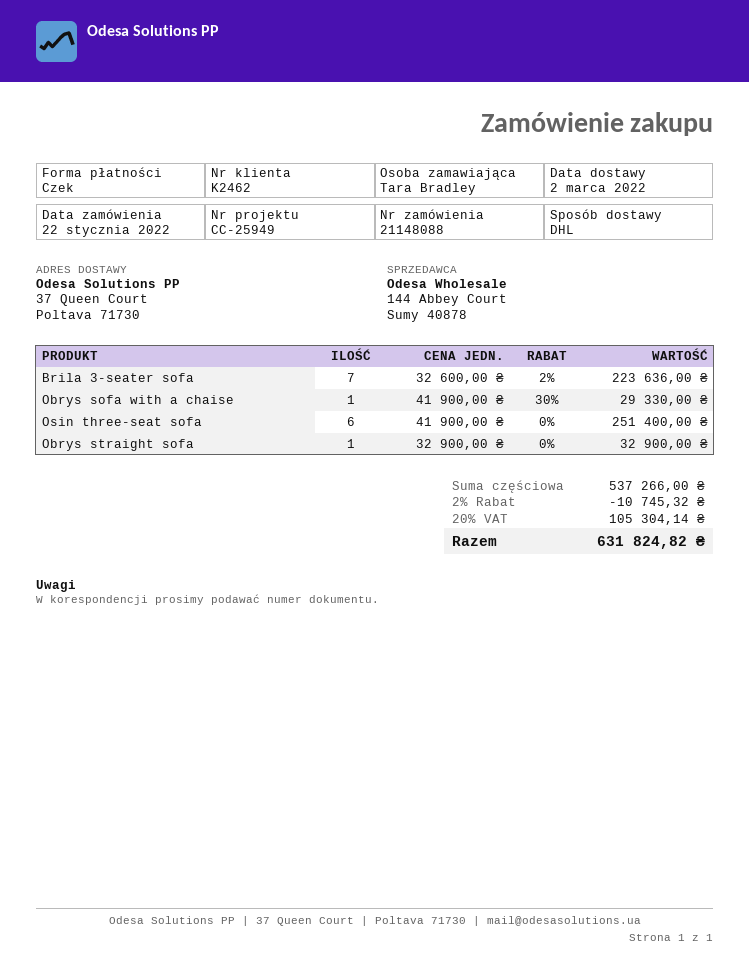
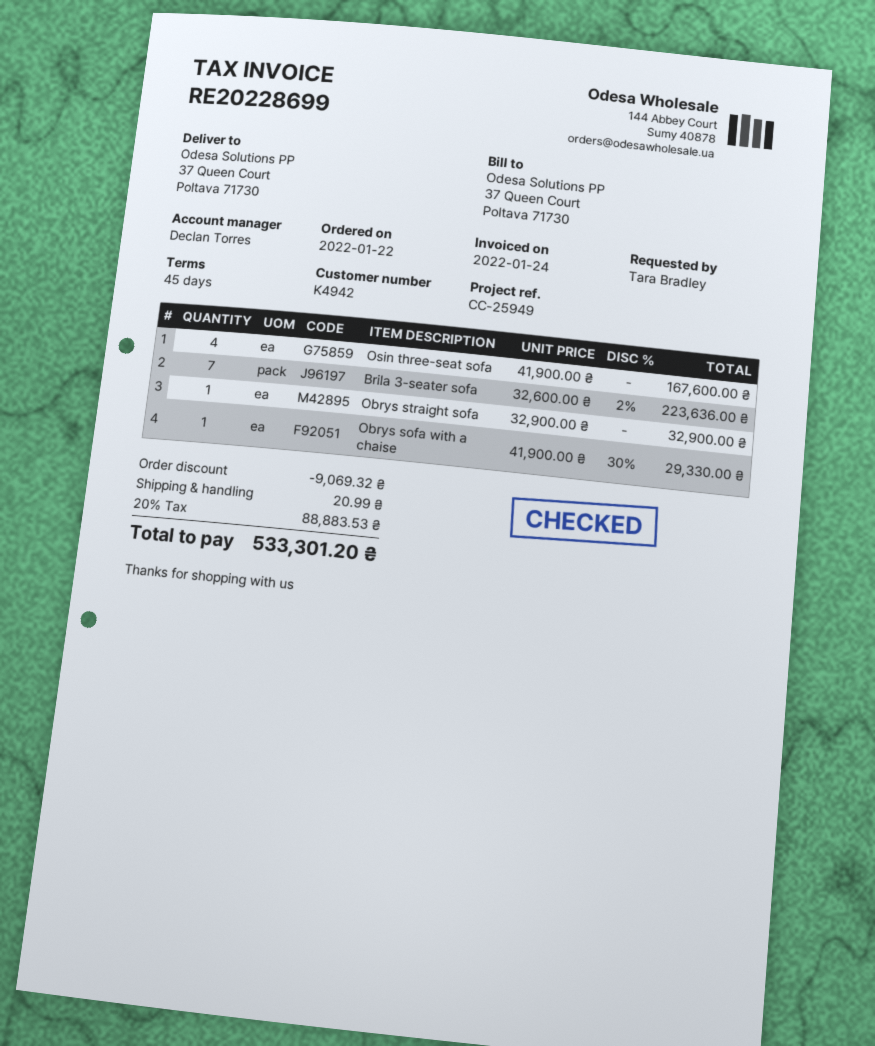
customer number: K2462 -> K4942
Osin three-seat sofa: 6 x 41900.00 = 251400.00 -> 4 x 41900.00 = 167600.00
discount: 10745.32 -> 9069.32
shipping: none -> 20.99
tax: 20% = 105304.14 -> 20% = 88883.53
total: 631824.82 -> 533301.20

